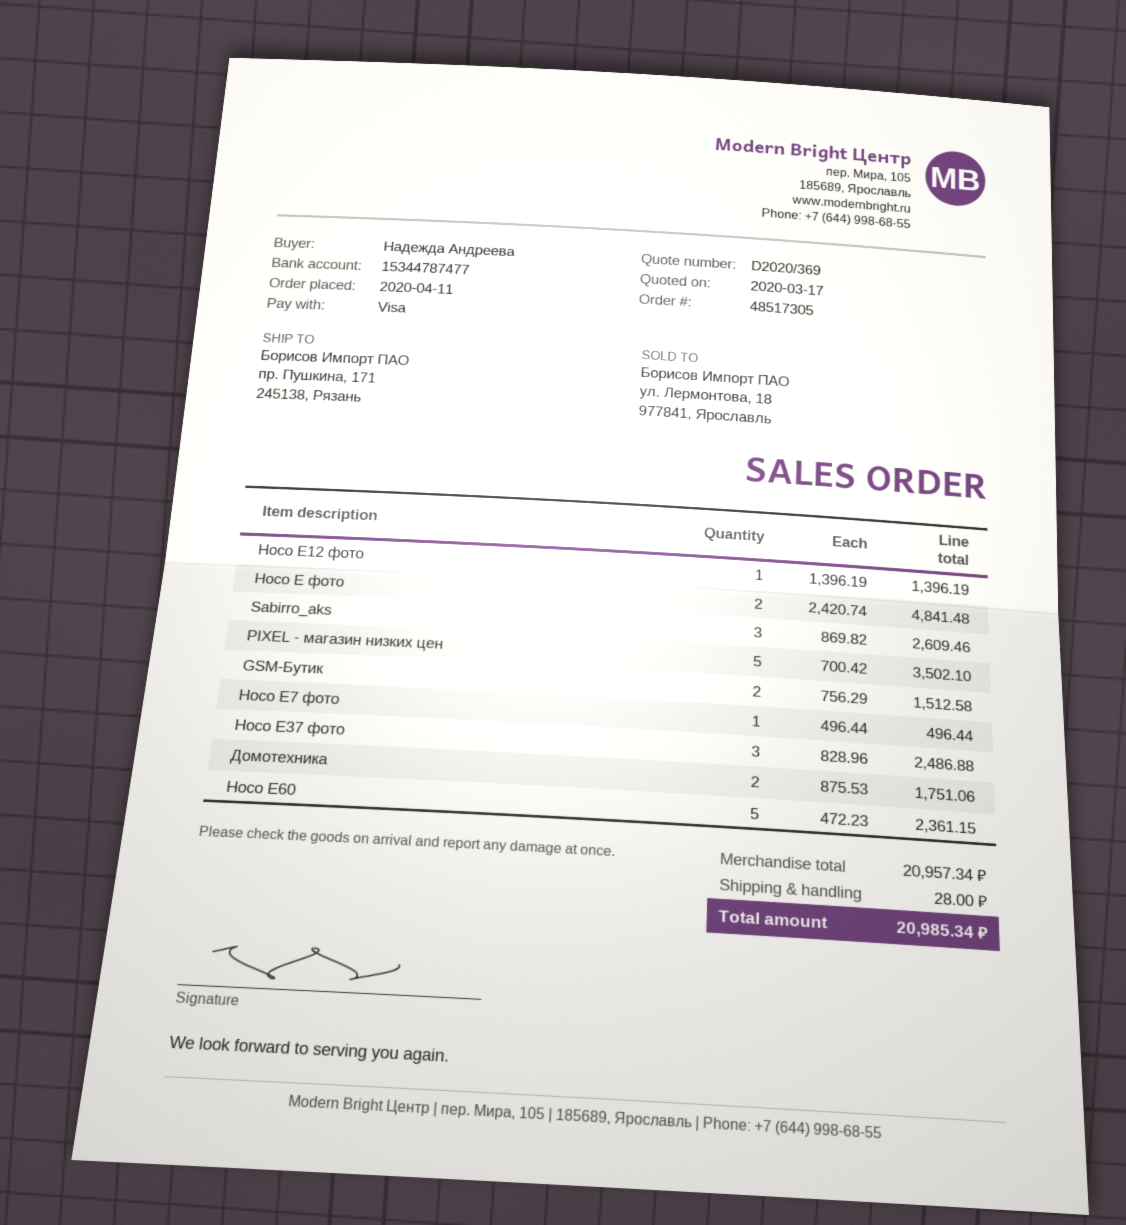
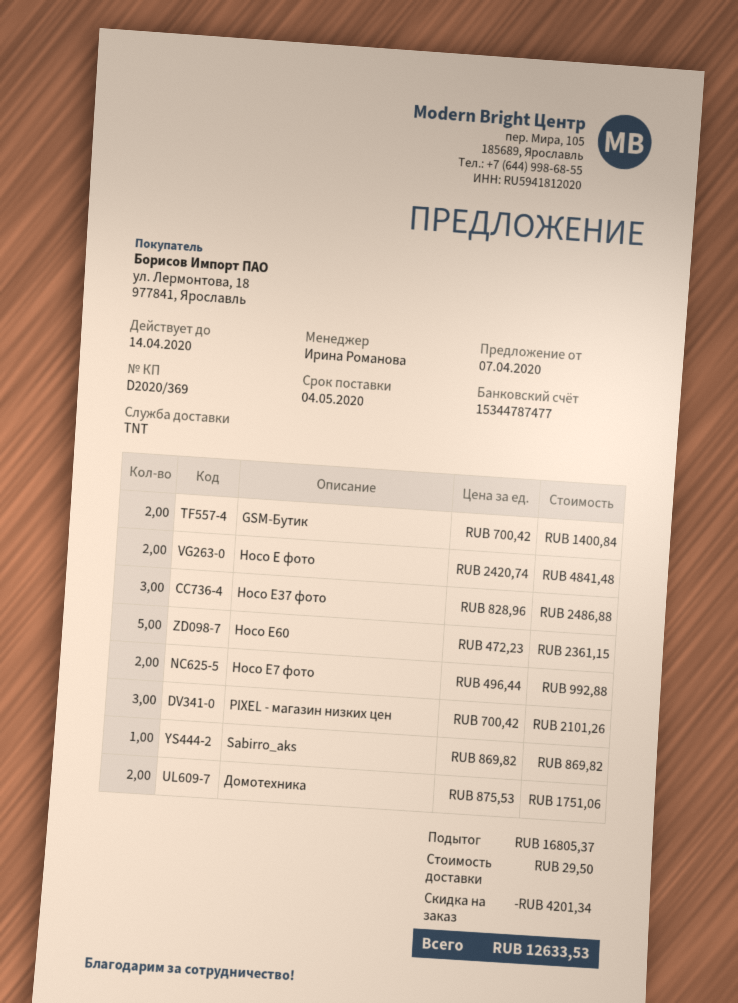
quote date: 2020-03-17 -> 2020-04-07
Hoco E12 фото: 1 x 1396.19 = 1396.19 -> none
Sabirro_aks: 3 x 869.82 = 2609.46 -> 1 x 869.82 = 869.82
PIXEL - магазин низких цен: 5 x 700.42 = 3502.10 -> 3 x 700.42 = 2101.26
GSM-Бутик: 2 x 756.29 = 1512.58 -> 2 x 700.42 = 1400.84
Hoco E7 фото: 1 x 496.44 = 496.44 -> 2 x 496.44 = 992.88
subtotal: 20957.34 -> 16805.37
discount: none -> 4201.34
shipping: 28.00 -> 29.50
total: 20985.34 -> 12633.53

